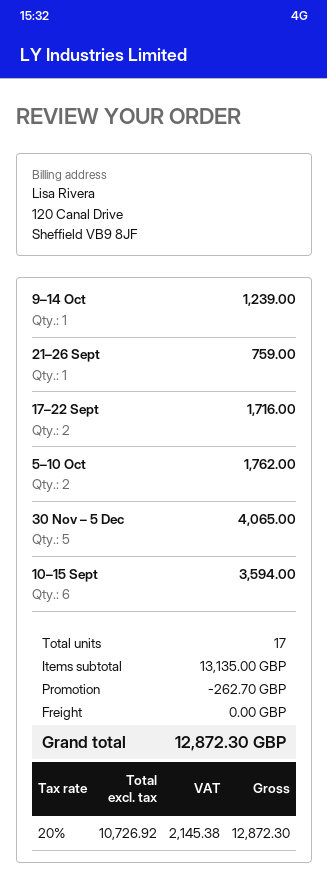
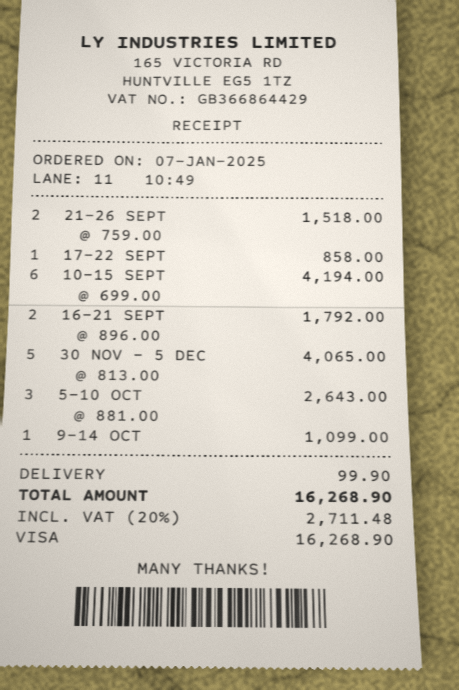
9–14 Oct: 1 for 1239.00 -> 1 for 1099.00
21–26 Sept: 1 for 759.00 -> 2 for 1518.00
17–22 Sept: 2 for 1716.00 -> 1 for 858.00
5–10 Oct: 2 for 1762.00 -> 3 for 2643.00
10–15 Sept: 6 for 3594.00 -> 6 for 4194.00
16–21 SEPT: none -> 2 for 1792.00
discount: 262.70 -> none
shipping: 0.00 -> 99.90
tax: 20% = 2145.38 -> 20% = 2711.48
total: 12872.30 -> 16268.90

